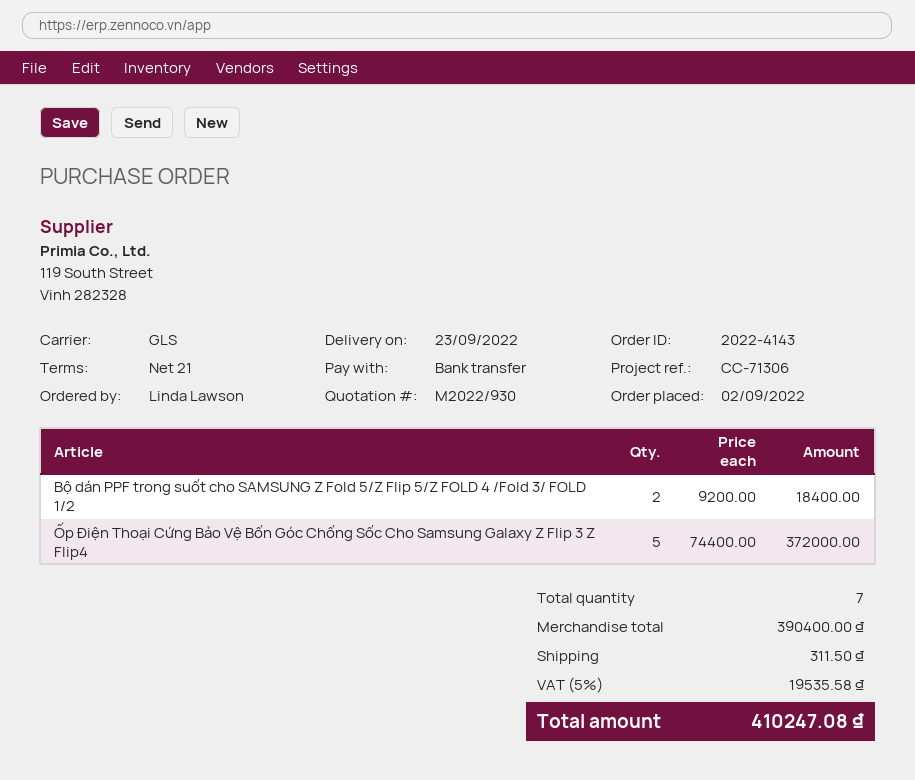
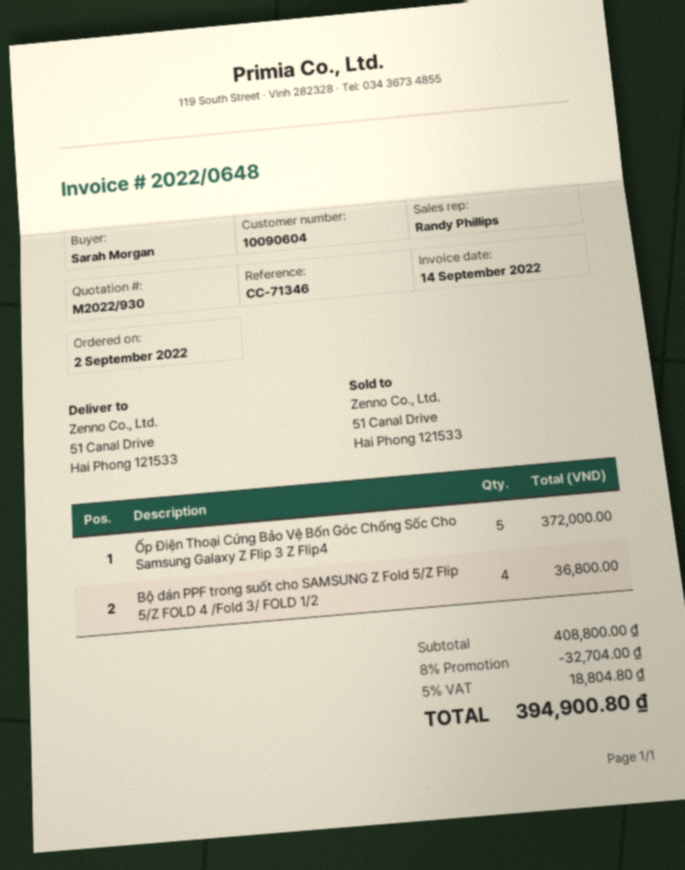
reference: CC-71306 -> CC-71346
ordered by: Linda Lawson -> Sarah Morgan
Bộ dán PPF trong suốt cho SAMSUNG Z Fold 5/Z Flip 5/Z FOLD 4 /Fold 3/ FOLD 1/2: 2 for 18400.00 -> 4 for 36800.00
subtotal: 390400.00 -> 408800.00
discount: none -> 8% = 32704.00
shipping: 311.50 -> none
tax: 5% = 19535.58 -> 5% = 18804.80
total: 410247.08 -> 394900.80

